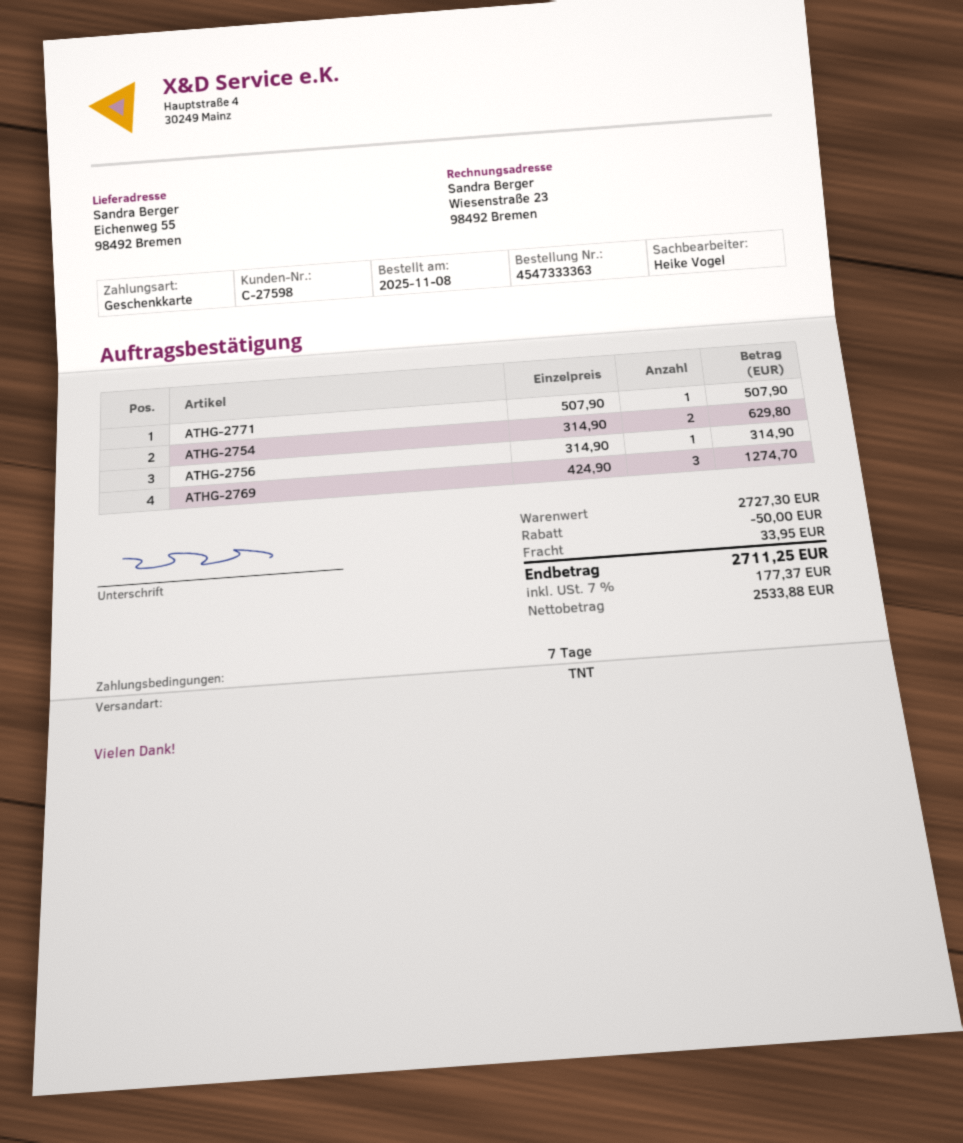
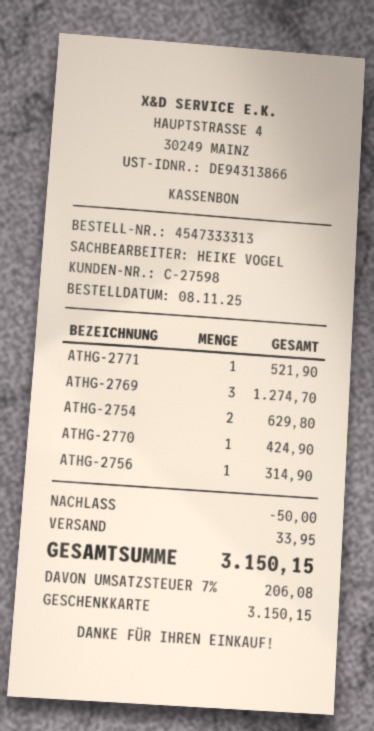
order number: 4547333363 -> 4547333313
ATHG-2771: 1 for 507.90 -> 1 for 521.90
ATHG-2770: none -> 1 for 424.90
tax: 7% = 177.37 -> 7% = 206.08
total: 2711.25 -> 3150.15

